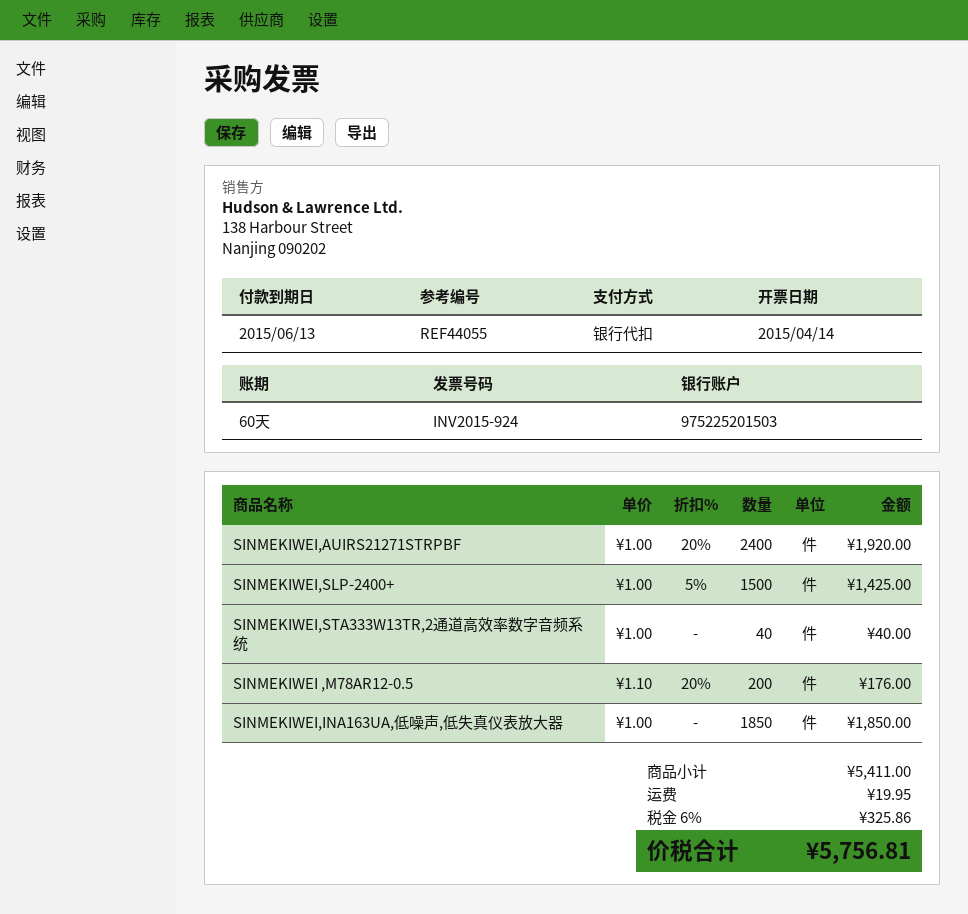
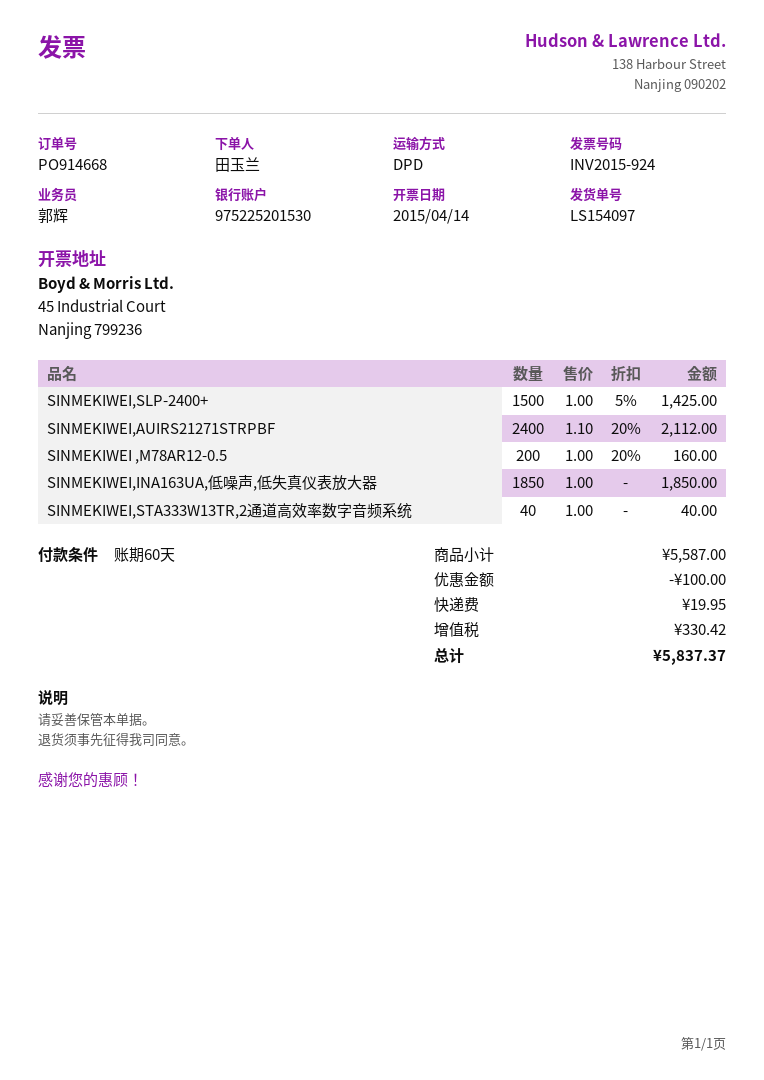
bank account: 975225201503 -> 975225201530
SINMEKIWEI,AUIRS21271STRPBF: 2400 x 1.00 - 20% = 1920.00 -> 2400 x 1.10 - 20% = 2112.00
SINMEKIWEI ,M78AR12-0.5: 200 x 1.10 - 20% = 176.00 -> 200 x 1.00 - 20% = 160.00
subtotal: 5411.00 -> 5587.00
discount: none -> 100.00
tax: 325.86 -> 330.42
total: 5756.81 -> 5837.37

